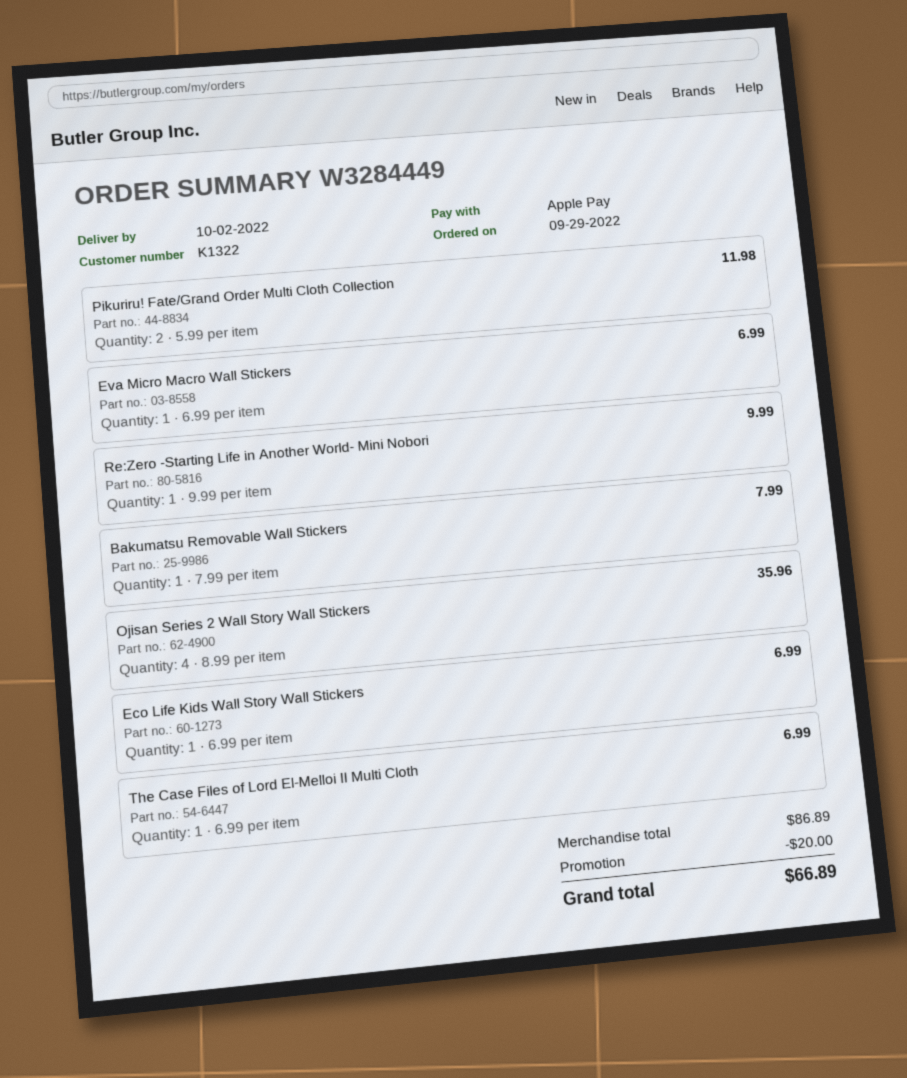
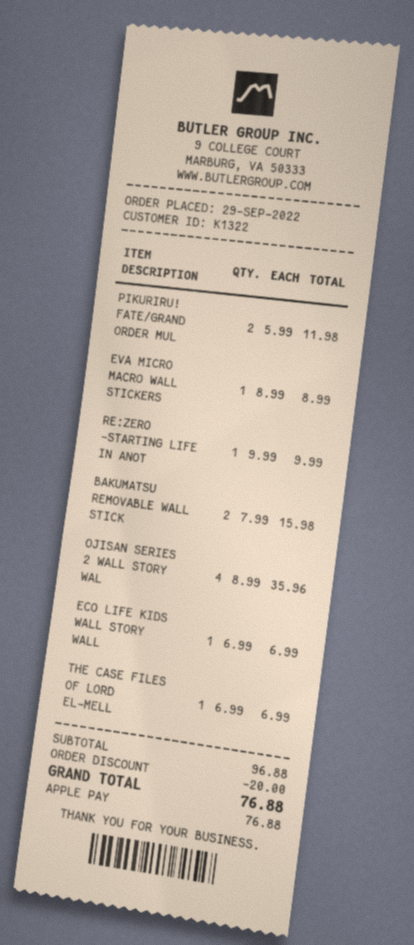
Eva Micro Macro Wall Stickers: 1 x 6.99 = 6.99 -> 1 x 8.99 = 8.99
Bakumatsu Removable Wall Stickers: 1 x 7.99 = 7.99 -> 2 x 7.99 = 15.98
subtotal: 86.89 -> 96.88
total: 66.89 -> 76.88

